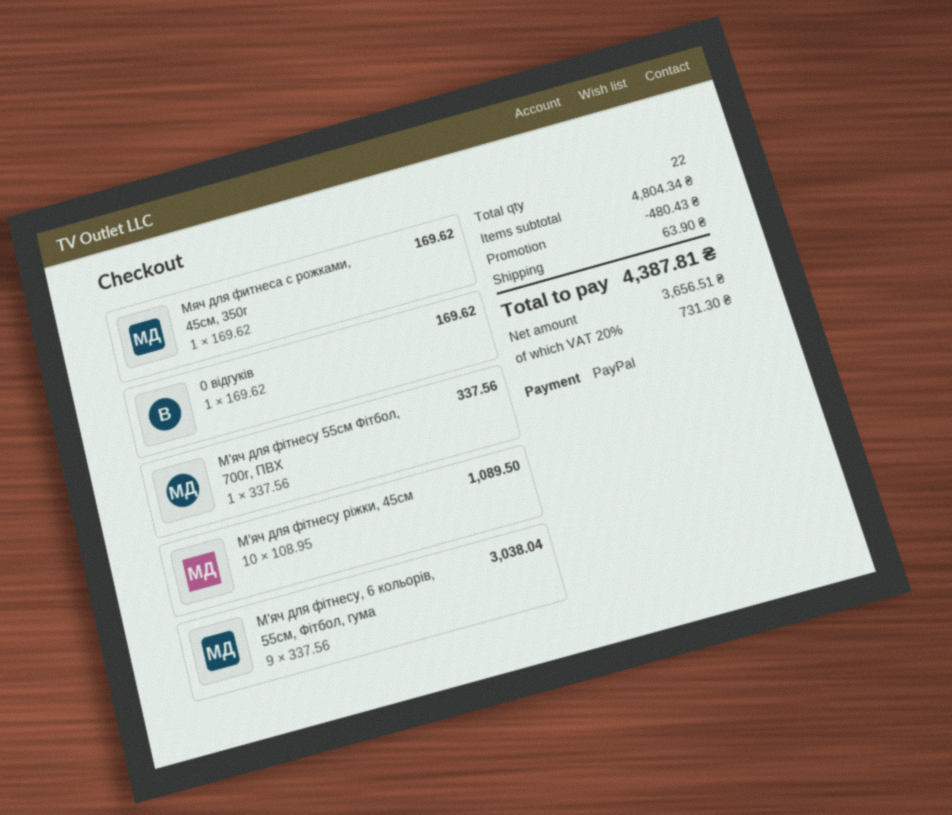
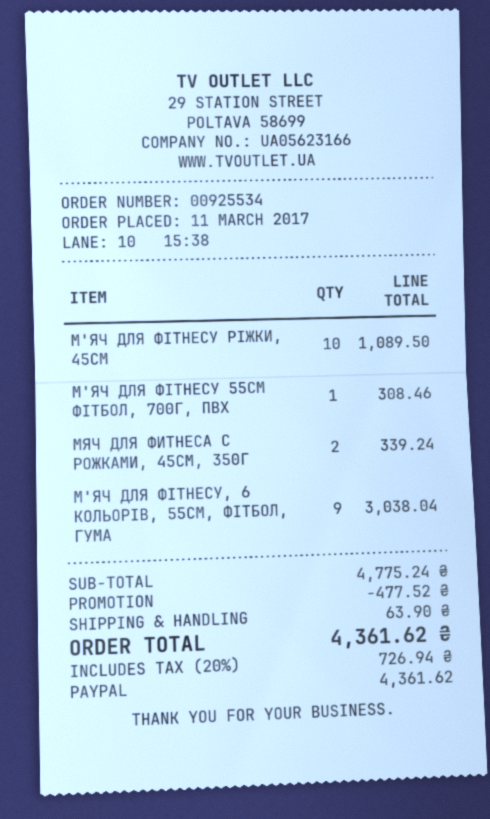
Мяч для фитнеса с рожками, 45см, 350г: 1 for 169.62 -> 2 for 339.24
0 відгуків: 1 for 169.62 -> none
М'яч для фітнесу 55см Фітбол, 700г, ПВХ: 1 for 337.56 -> 1 for 308.46
subtotal: 4804.34 -> 4775.24
discount: 480.43 -> 477.52
tax: 20% = 731.30 -> 20% = 726.94
total: 4387.81 -> 4361.62

